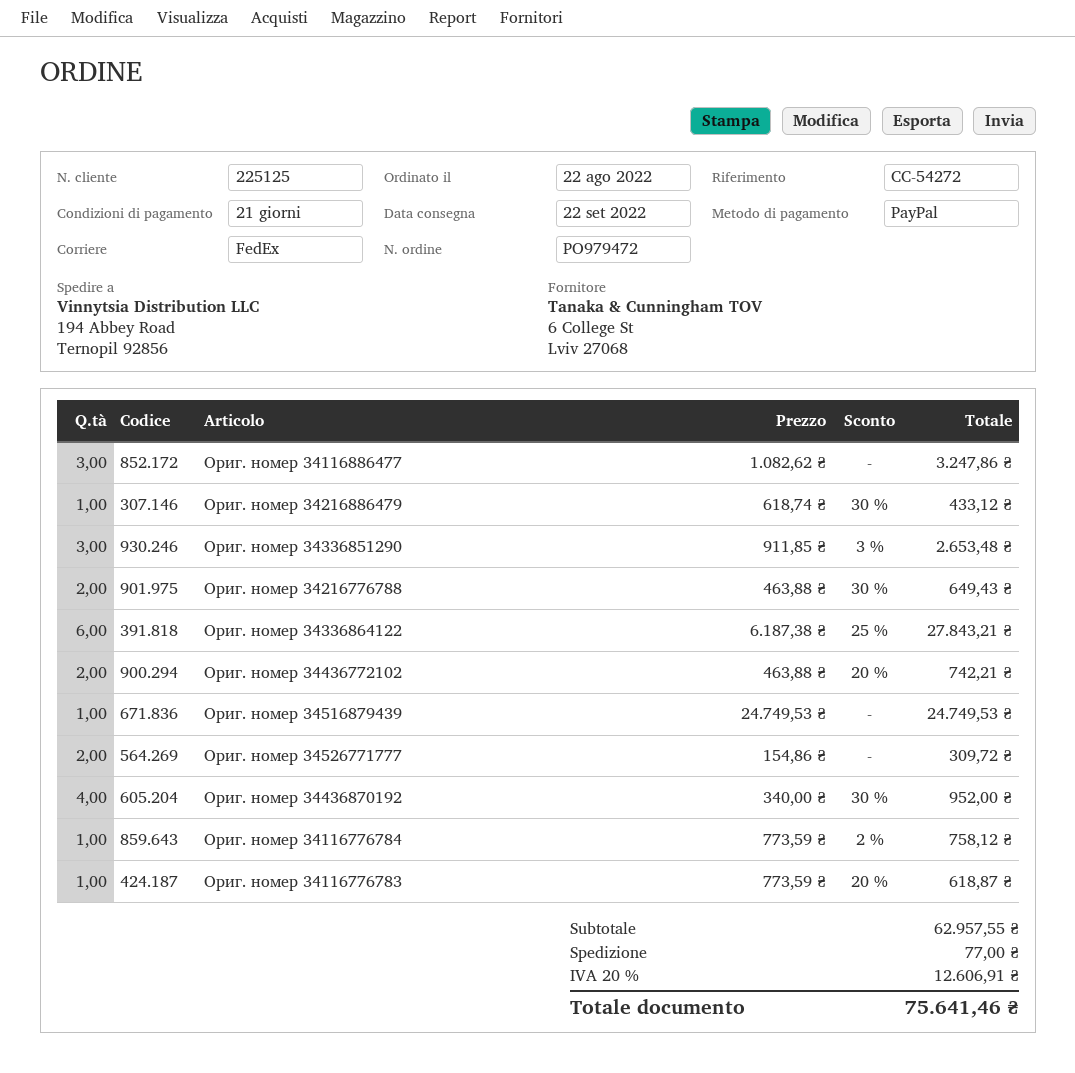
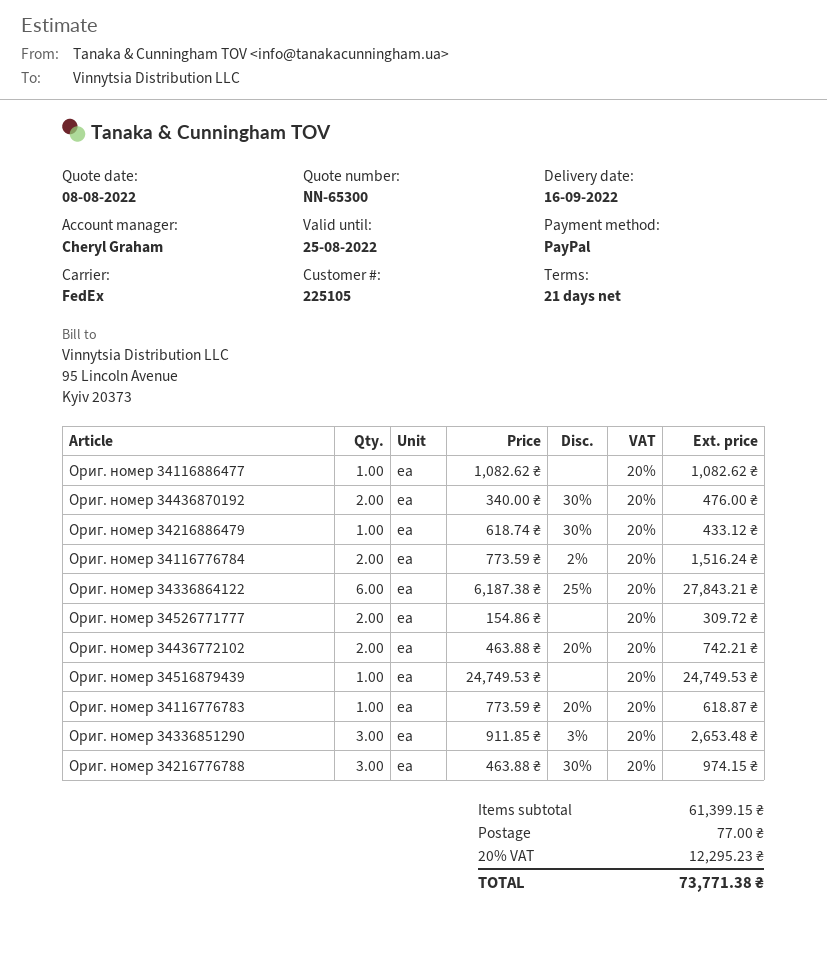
delivery date: 2022-09-22 -> 2022-09-16
customer number: 225125 -> 225105
Ориг. номер 34116886477: 3 x 1082.62 = 3247.86 -> 1 x 1082.62 = 1082.62
Ориг. номер 34216776788: 2 x 463.88 - 30% = 649.43 -> 3 x 463.88 - 30% = 974.15
Ориг. номер 34436870192: 4 x 340.00 - 30% = 952.00 -> 2 x 340.00 - 30% = 476.00
Ориг. номер 34116776784: 1 x 773.59 - 2% = 758.12 -> 2 x 773.59 - 2% = 1516.24
subtotal: 62957.55 -> 61399.15
tax: 20% = 12606.91 -> 20% = 12295.23
total: 75641.46 -> 73771.38

